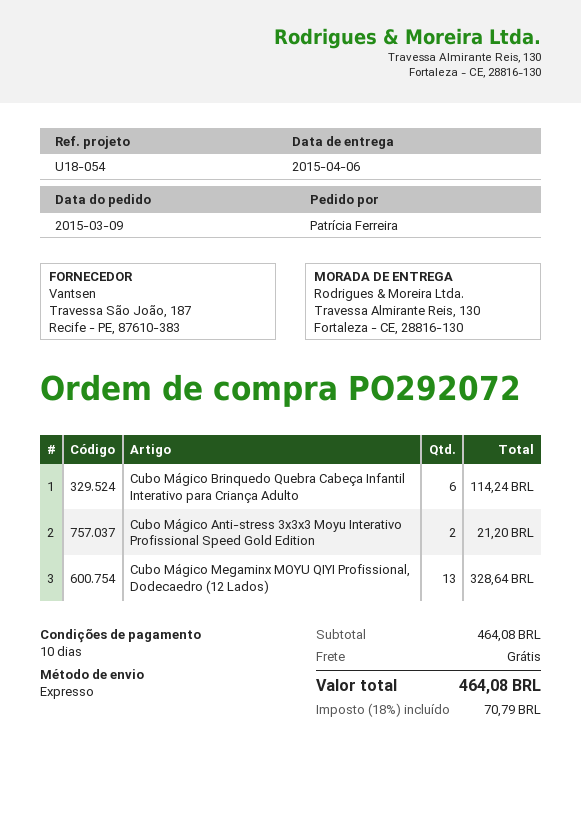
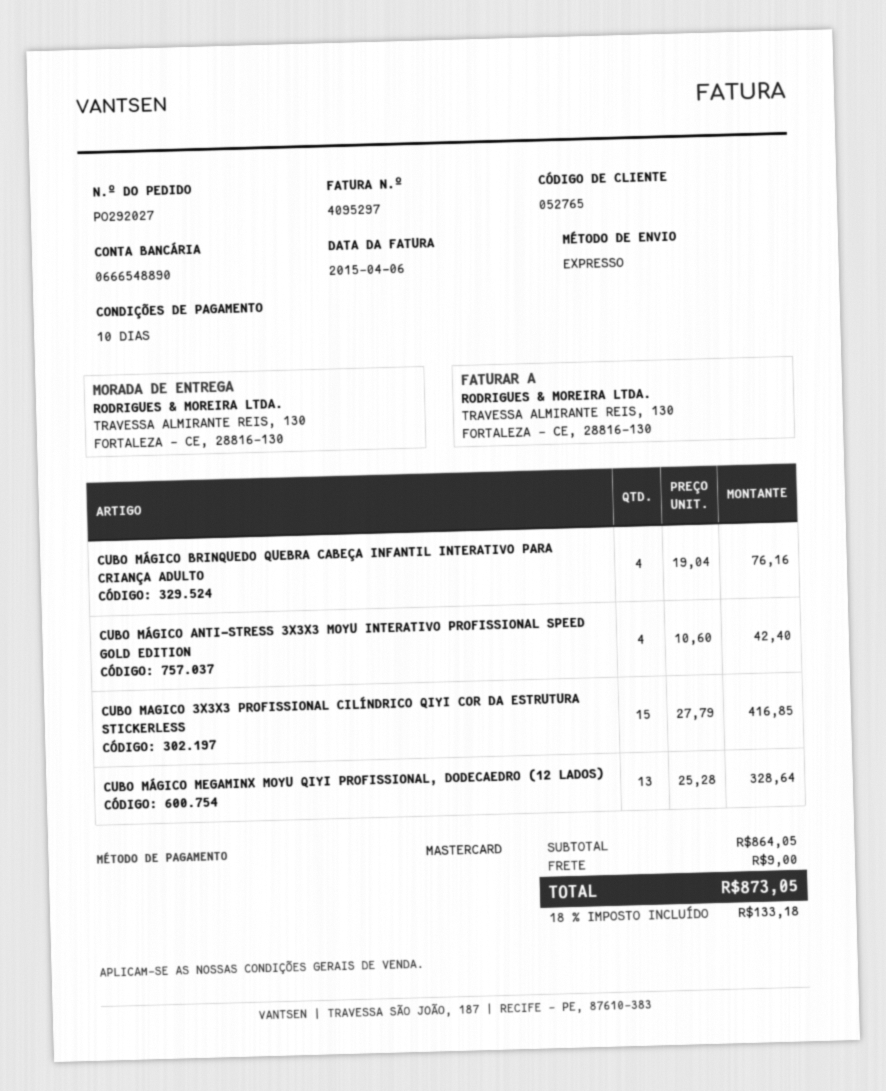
order number: PO292072 -> PO292027
Cubo Mágico Brinquedo Quebra Cabeça Infantil Interativo para Criança Adulto: 6 for 114.24 -> 4 for 76.16
Cubo Mágico Anti-stress 3x3x3 Moyu Interativo Profissional Speed Gold Edition: 2 for 21.20 -> 4 for 42.40
CUBO MAGICO 3X3X3 PROFISSIONAL CILÍNDRICO QIYI COR DA ESTRUTURA STICKERLESS: none -> 15 for 416.85
subtotal: 464.08 -> 864.05
shipping: 0.00 -> 9.00
tax: 18% = 70.79 -> 18% = 133.18
total: 464.08 -> 873.05

